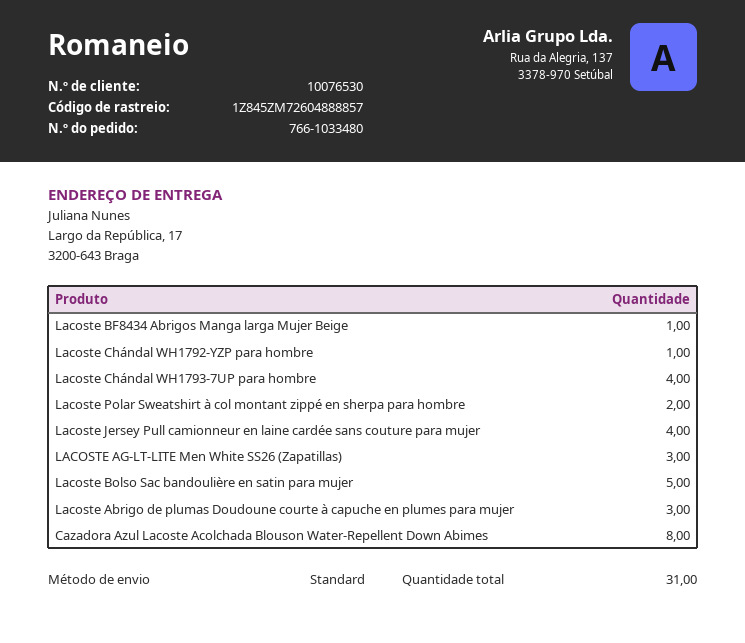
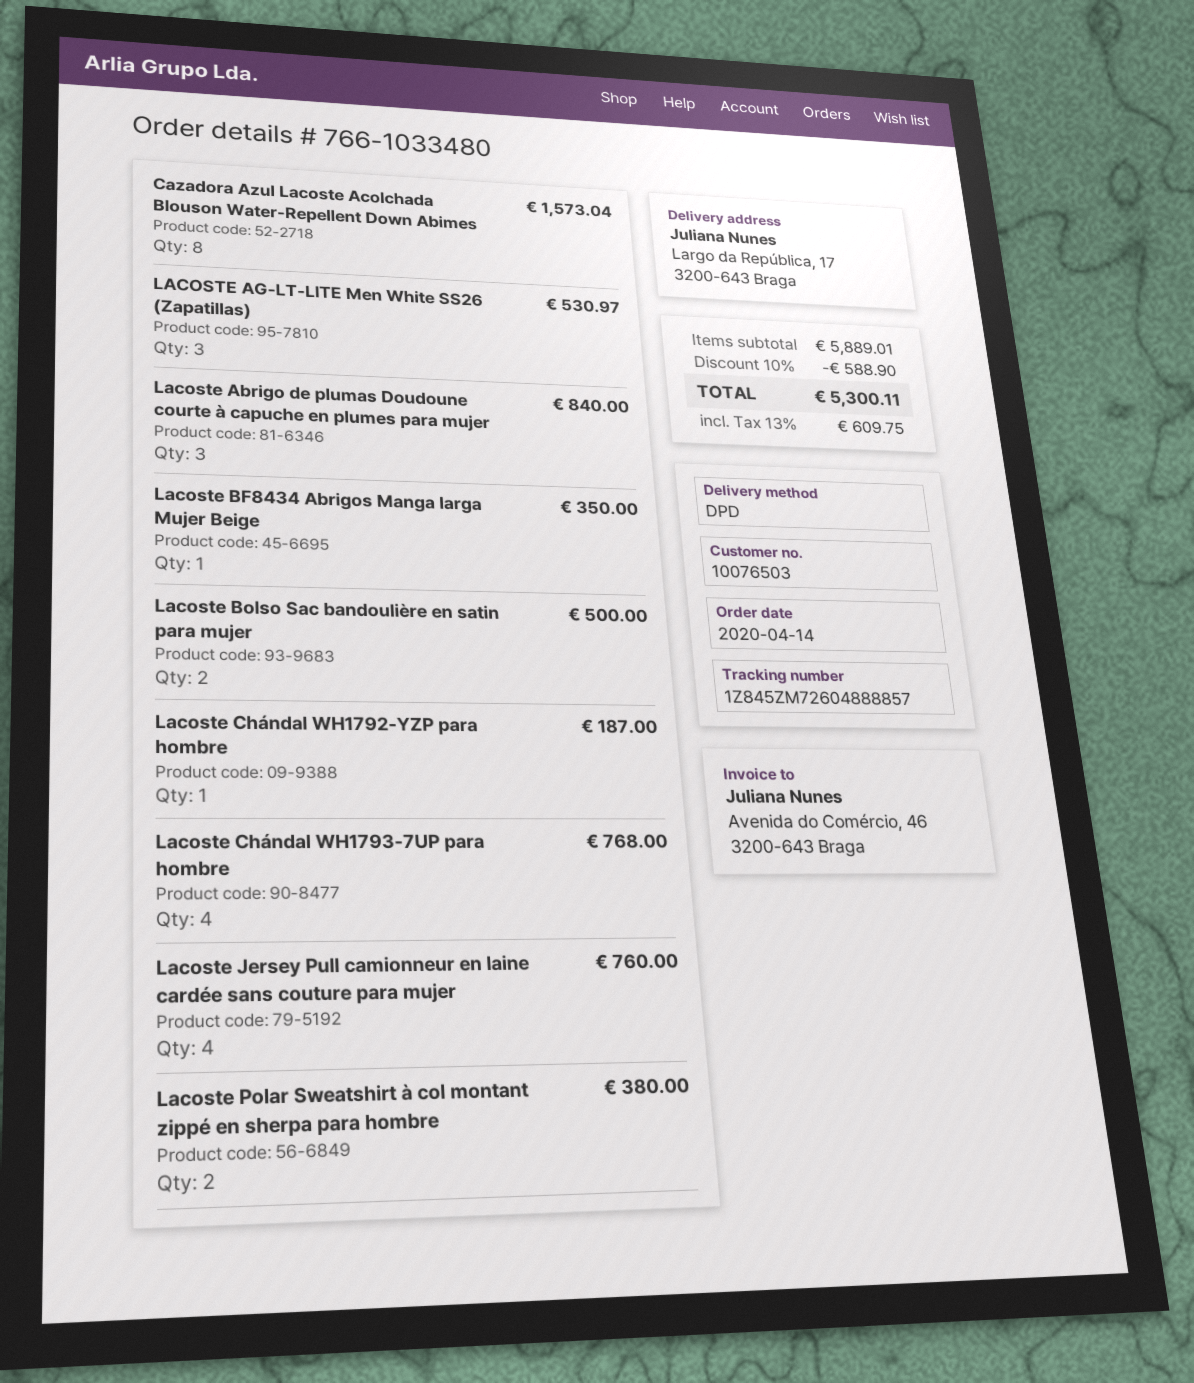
customer number: 10076530 -> 10076503
shipping method: standard -> DPD
Lacoste Bolso Sac bandoulière en satin para mujer: 5 -> 2

